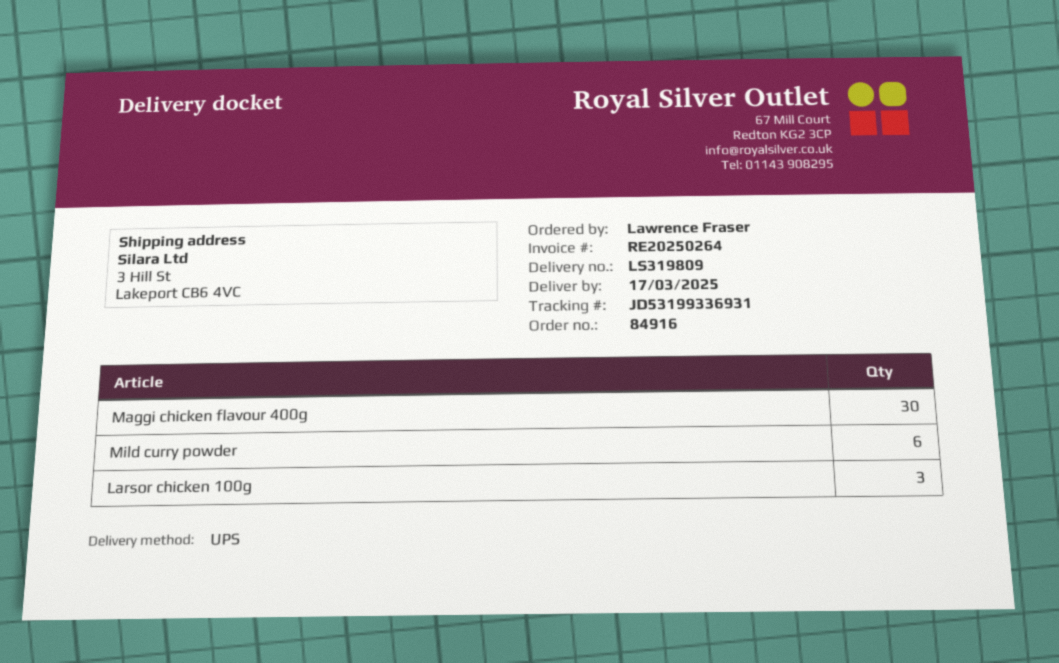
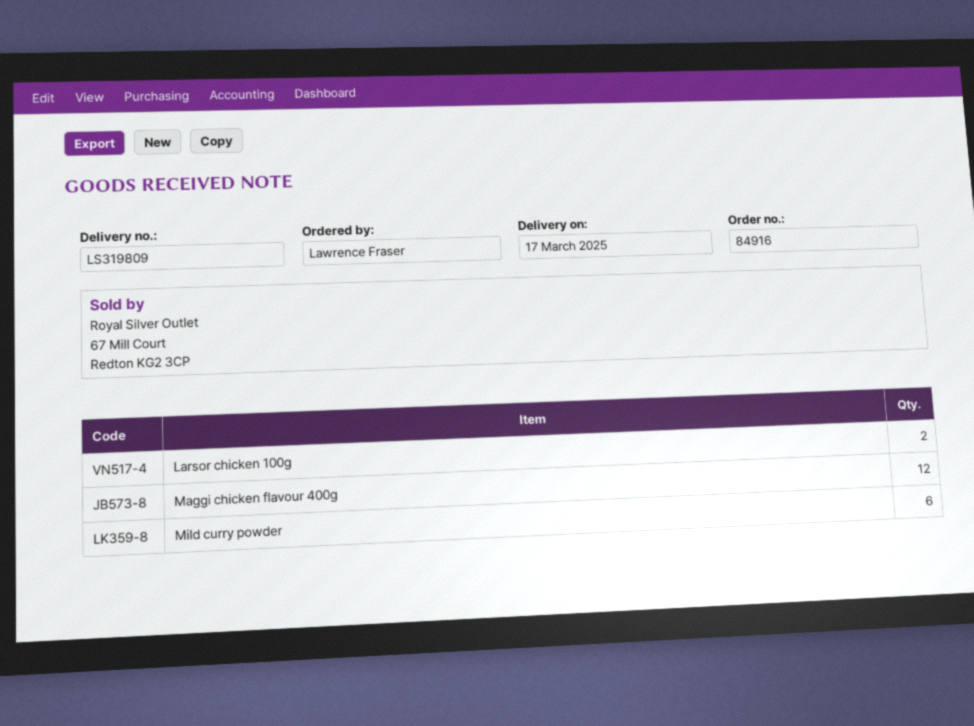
Maggi chicken flavour 400g: 30 -> 12
Larsor chicken 100g: 3 -> 2

